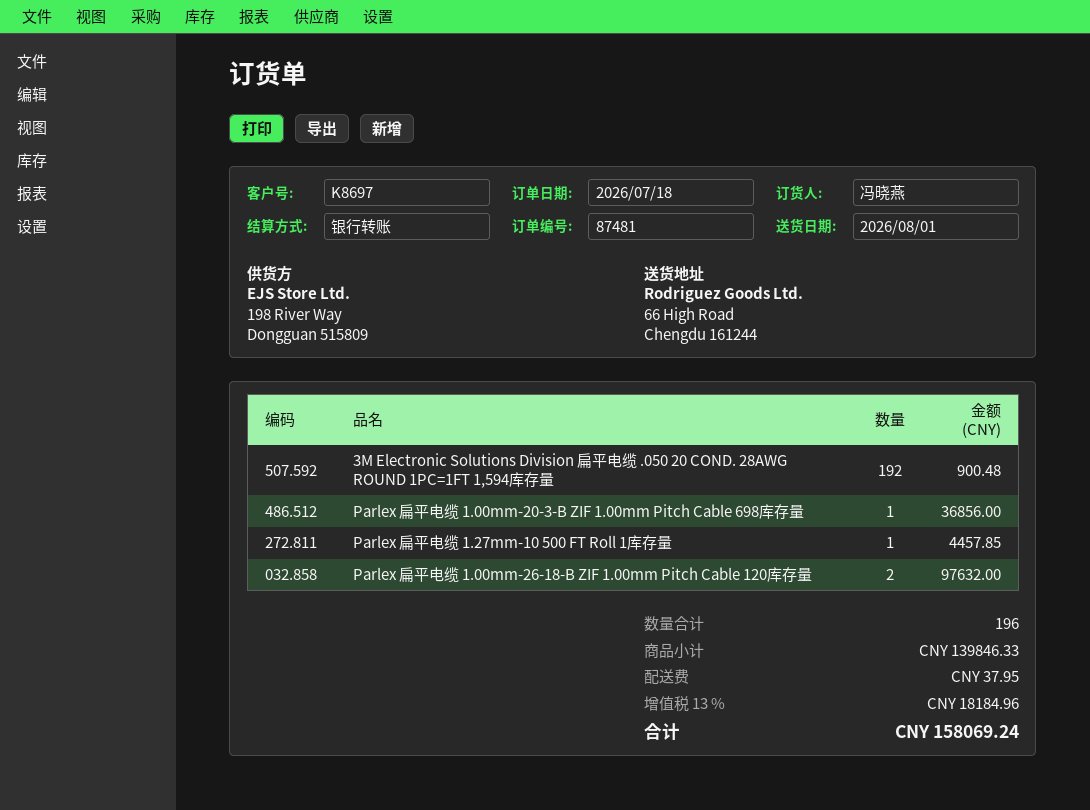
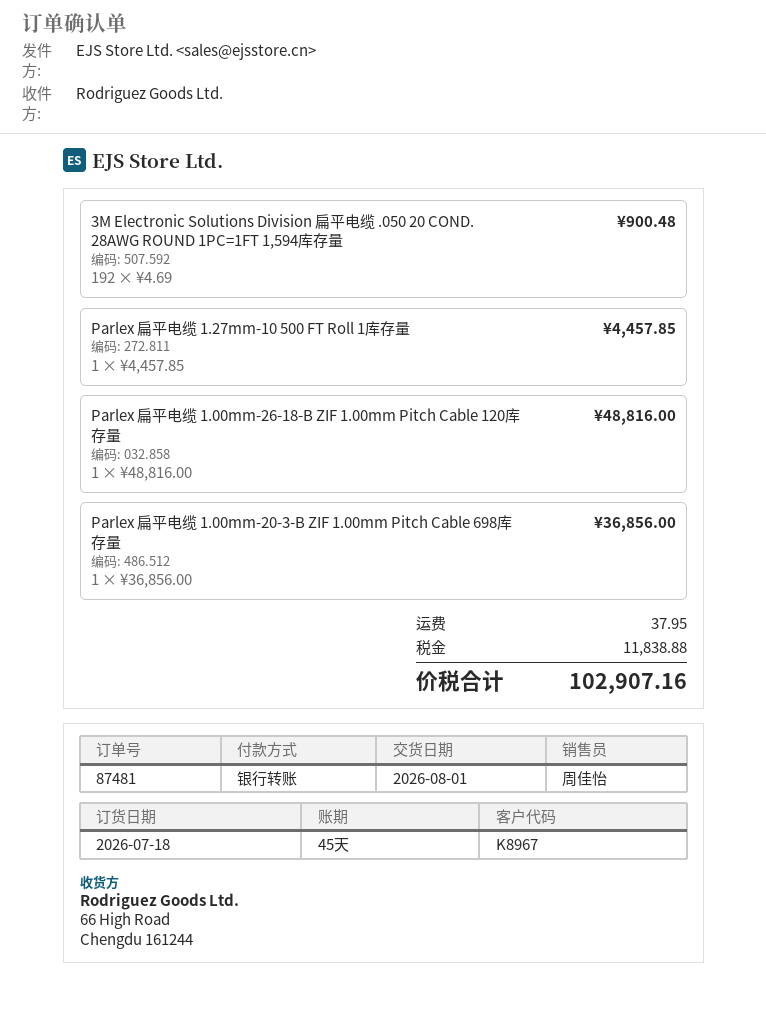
customer number: K8697 -> K8967
Parlex 扁平电缆 1.00mm-26-18-B ZIF 1.00mm Pitch Cable 120库存量: 2 for 97632.00 -> 1 for 48816.00
tax: 18184.96 -> 11838.88
total: 158069.24 -> 102907.16

